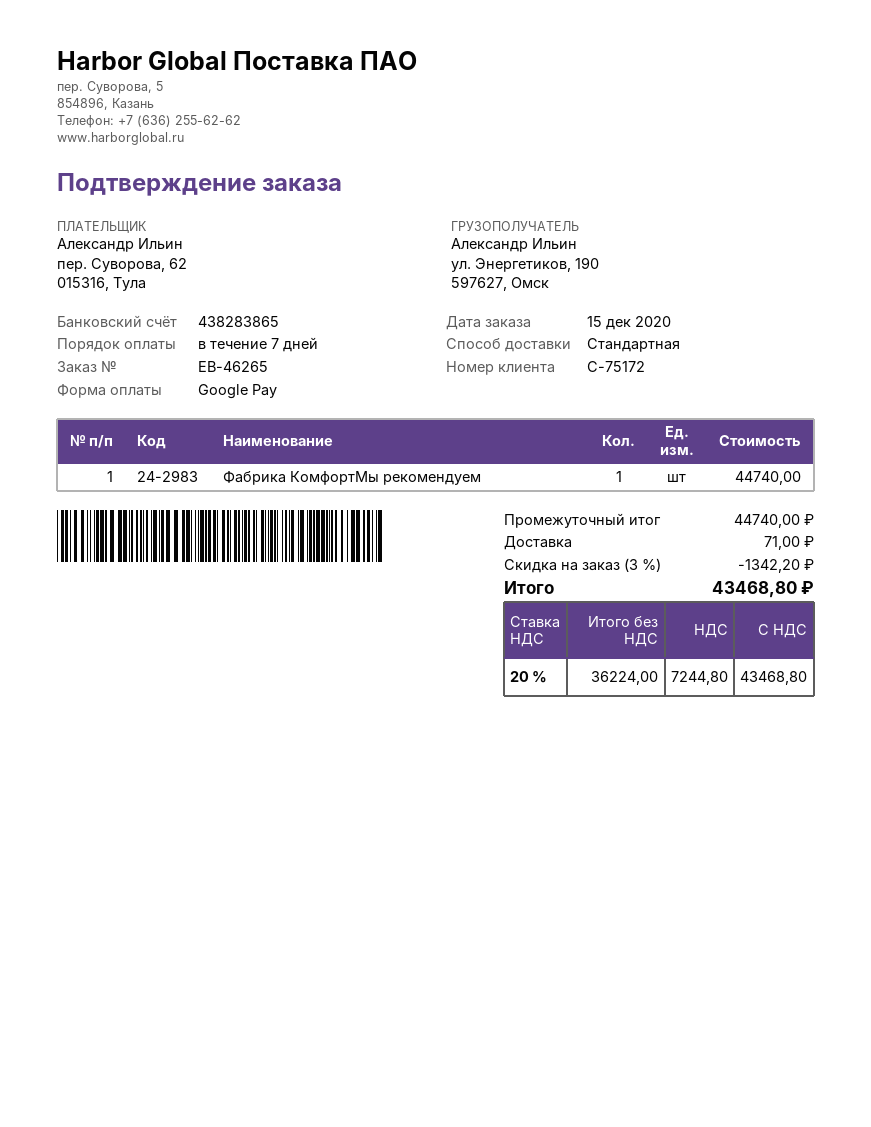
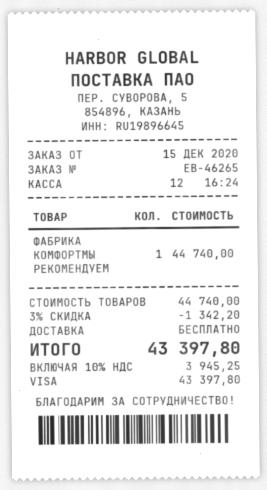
payment method: Google Pay -> Visa
shipping: 71.00 -> 0.00
tax: 20% = 7244.80 -> 10% = 3945.25
total: 43468.80 -> 43397.80

